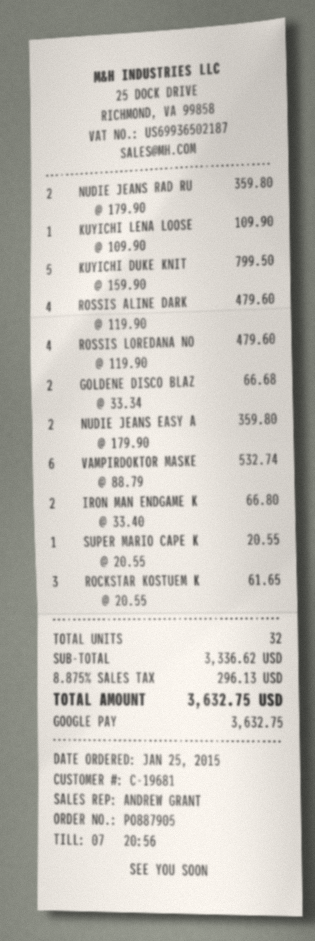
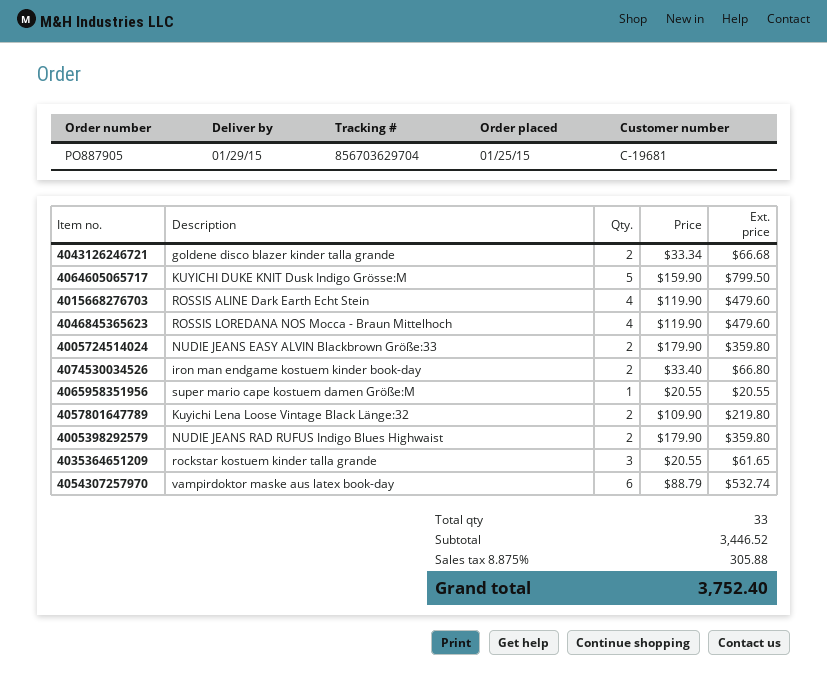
KUYICHI LENA LOOSE: 1 x 109.90 = 109.90 -> 2 x 109.90 = 219.80
total quantity: 32 -> 33
subtotal: 3336.62 -> 3446.52
tax: 8.875% = 296.13 -> 8.875% = 305.88
total: 3632.75 -> 3752.40

